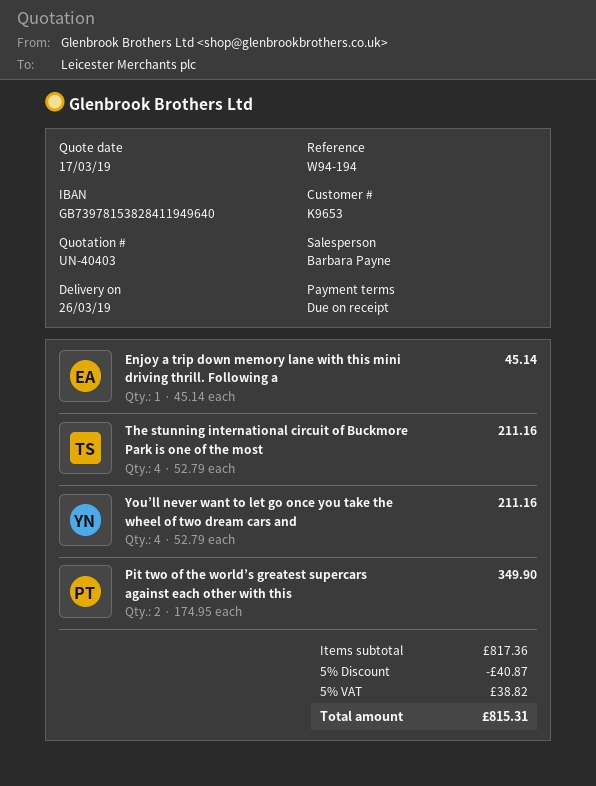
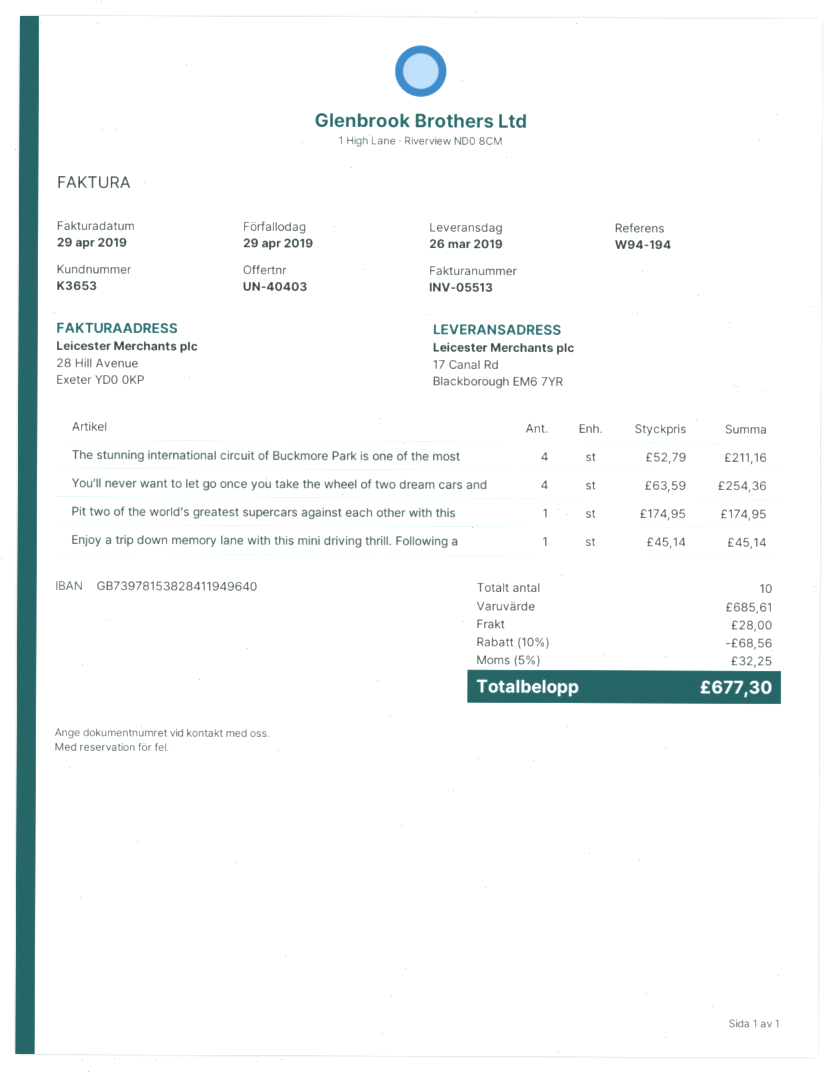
customer number: K9653 -> K3653
You’ll never want to let go once you take the wheel of two dream cars and: 4 x 52.79 = 211.16 -> 4 x 63.59 = 254.36
Pit two of the world’s greatest supercars against each other with this: 2 x 174.95 = 349.90 -> 1 x 174.95 = 174.95
subtotal: 817.36 -> 685.61
discount: 5% = 40.87 -> 10% = 68.56
shipping: none -> 28.00
tax: 5% = 38.82 -> 5% = 32.25
total: 815.31 -> 677.30

